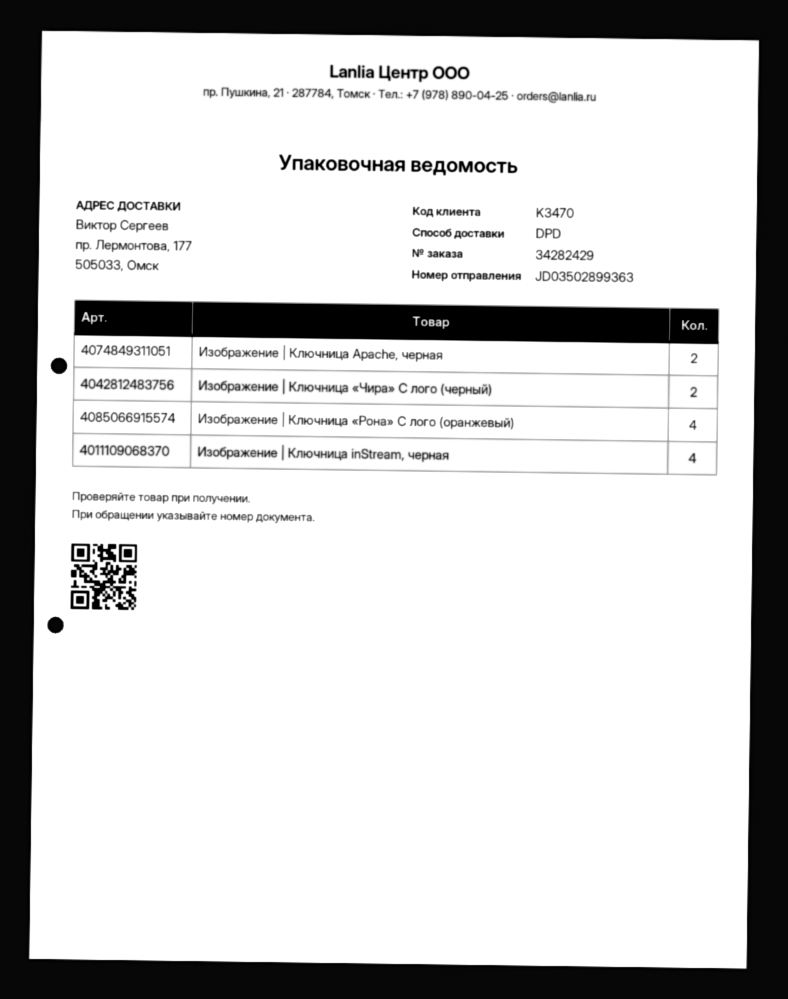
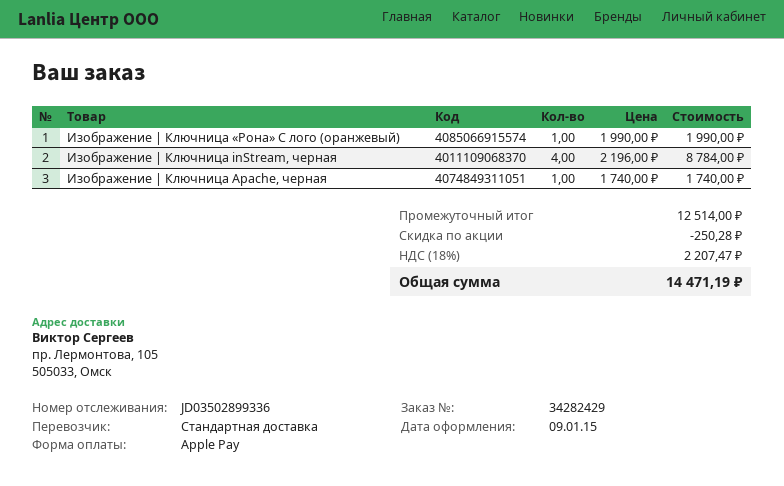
shipping method: DPD -> standard
tracking number: JD03502899363 -> JD03502899336
ship to: пр. Лермонтова, 177, 505033, Омск -> пр. Лермонтова, 105, 505033, Омск
Изображение | Ключница Apache, черная: 2 -> 1
Изображение | Ключница «Чира» С лого (черный): 2 -> none
Изображение | Ключница «Рона» С лого (оранжевый): 4 -> 1

